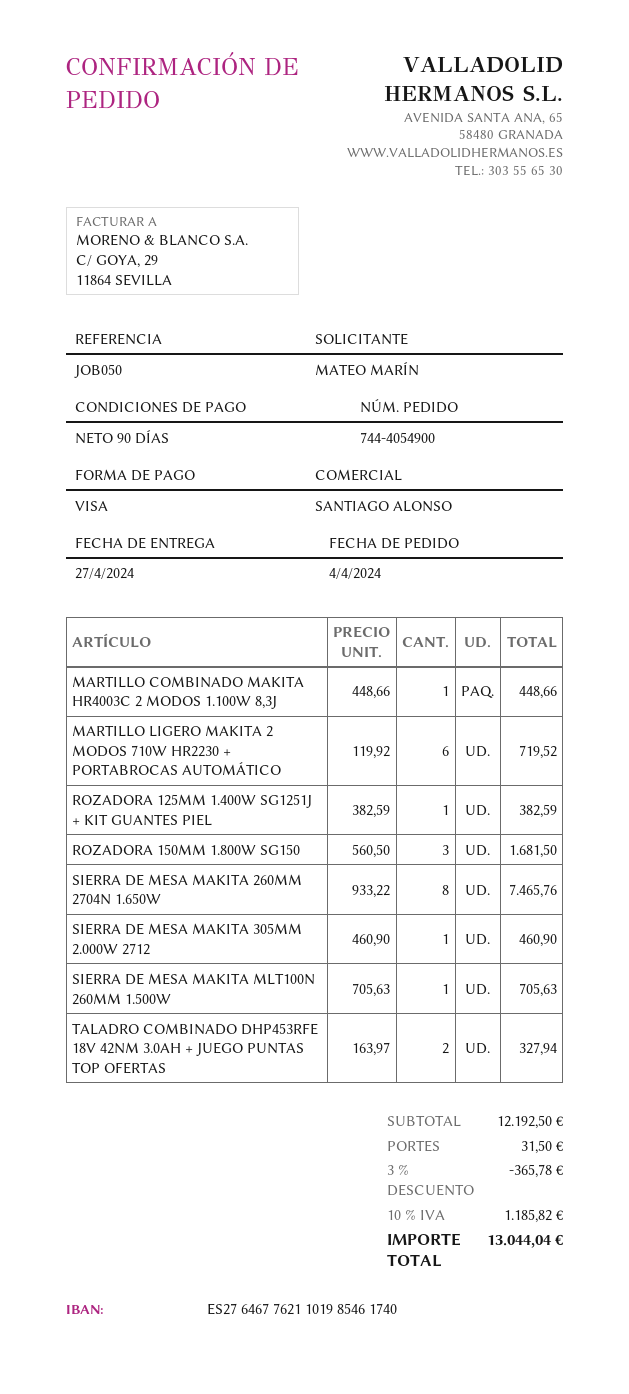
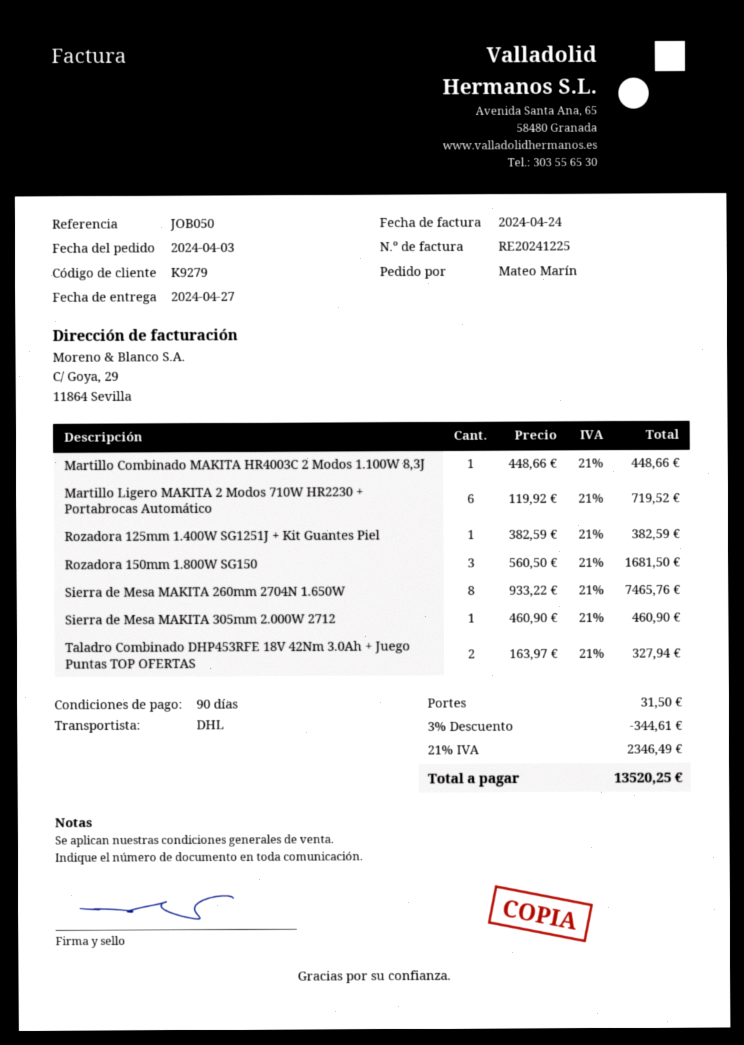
order date: 2024-04-04 -> 2024-04-03
SIERRA DE MESA MAKITA MLT100N 260MM 1.500W: 1 x 705.63 = 705.63 -> none
discount: 3% = 365.78 -> 3% = 344.61
tax: 10% = 1185.82 -> 21% = 2346.49
total: 13044.04 -> 13520.25

